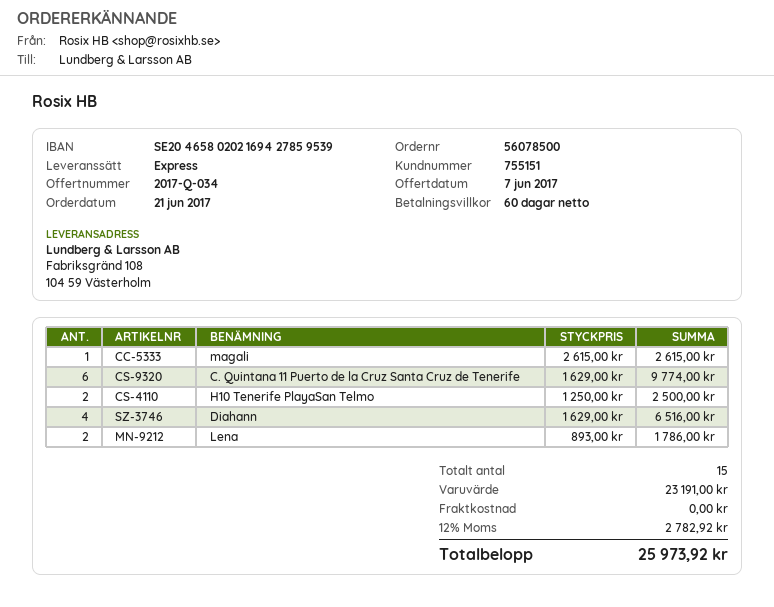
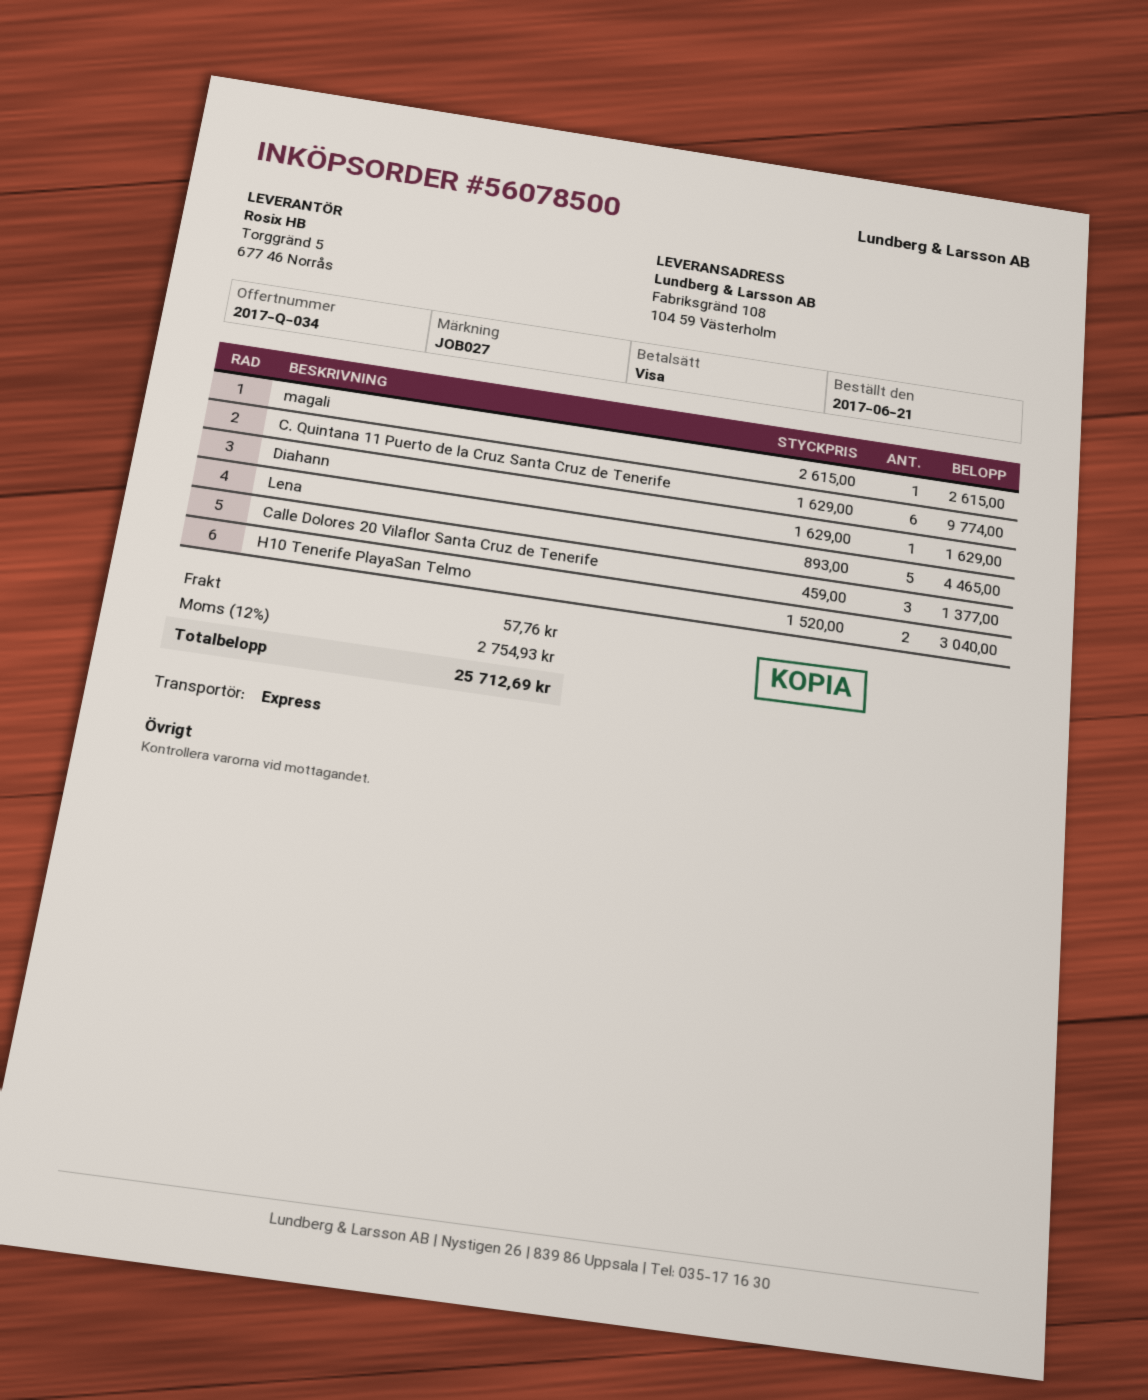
H10 Tenerife PlayaSan Telmo: 2 x 1250.00 = 2500.00 -> 2 x 1520.00 = 3040.00
Diahann: 4 x 1629.00 = 6516.00 -> 1 x 1629.00 = 1629.00
Lena: 2 x 893.00 = 1786.00 -> 5 x 893.00 = 4465.00
Calle Dolores 20 Vilaflor Santa Cruz de Tenerife: none -> 3 x 459.00 = 1377.00
shipping: 0.00 -> 57.76
tax: 12% = 2782.92 -> 12% = 2754.93
total: 25973.92 -> 25712.69

